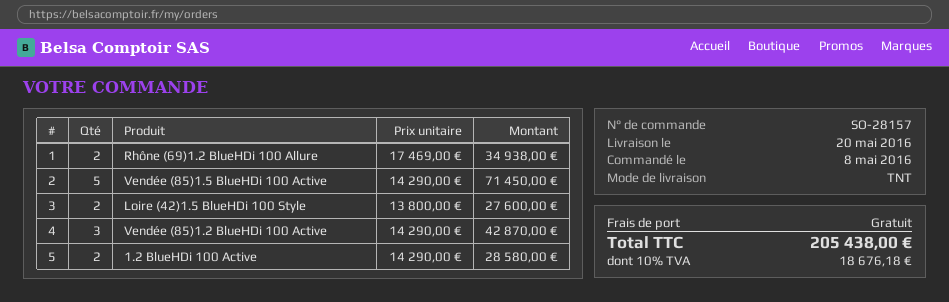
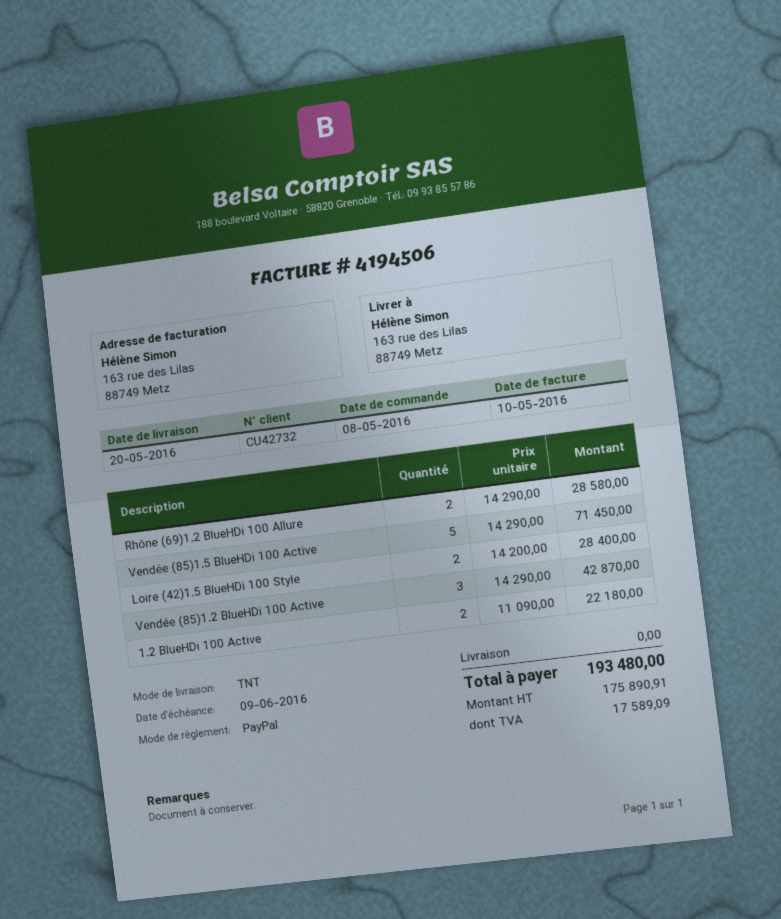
Rhône (69)1.2 BlueHDi 100 Allure: 2 x 17469.00 = 34938.00 -> 2 x 14290.00 = 28580.00
Loire (42)1.5 BlueHDi 100 Style: 2 x 13800.00 = 27600.00 -> 2 x 14200.00 = 28400.00
1.2 BlueHDi 100 Active: 2 x 14290.00 = 28580.00 -> 2 x 11090.00 = 22180.00
tax: 18676.18 -> 17589.09
total: 205438.00 -> 193480.00

